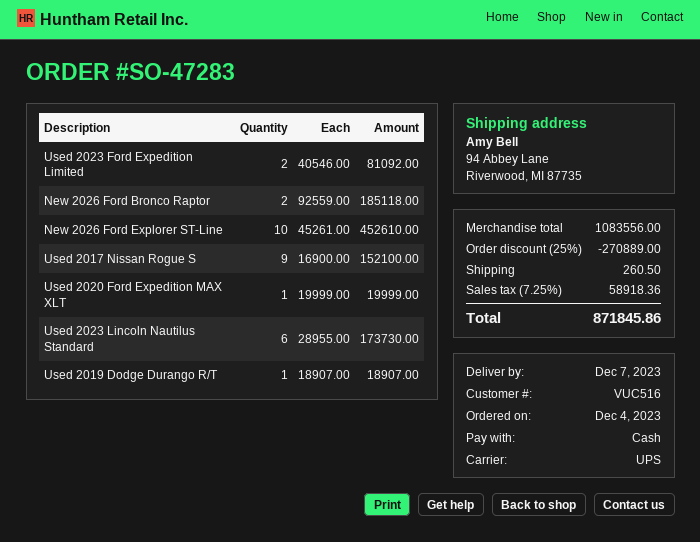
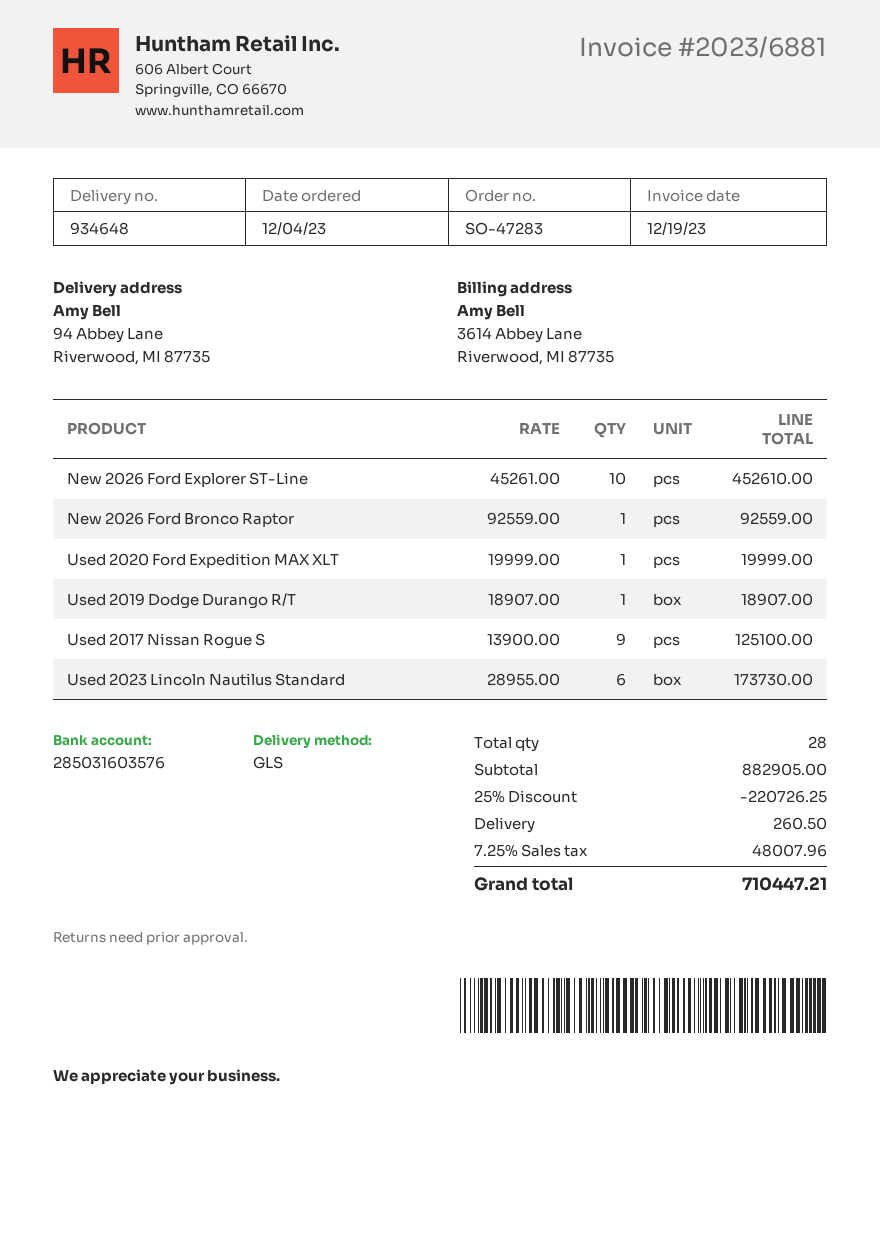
shipping method: UPS -> GLS
Used 2023 Ford Expedition Limited: 2 x 40546.00 = 81092.00 -> none
New 2026 Ford Bronco Raptor: 2 x 92559.00 = 185118.00 -> 1 x 92559.00 = 92559.00
Used 2017 Nissan Rogue S: 9 x 16900.00 = 152100.00 -> 9 x 13900.00 = 125100.00
subtotal: 1083556.00 -> 882905.00
discount: 25% = 270889.00 -> 25% = 220726.25
tax: 7.25% = 58918.36 -> 7.25% = 48007.96
total: 871845.86 -> 710447.21

